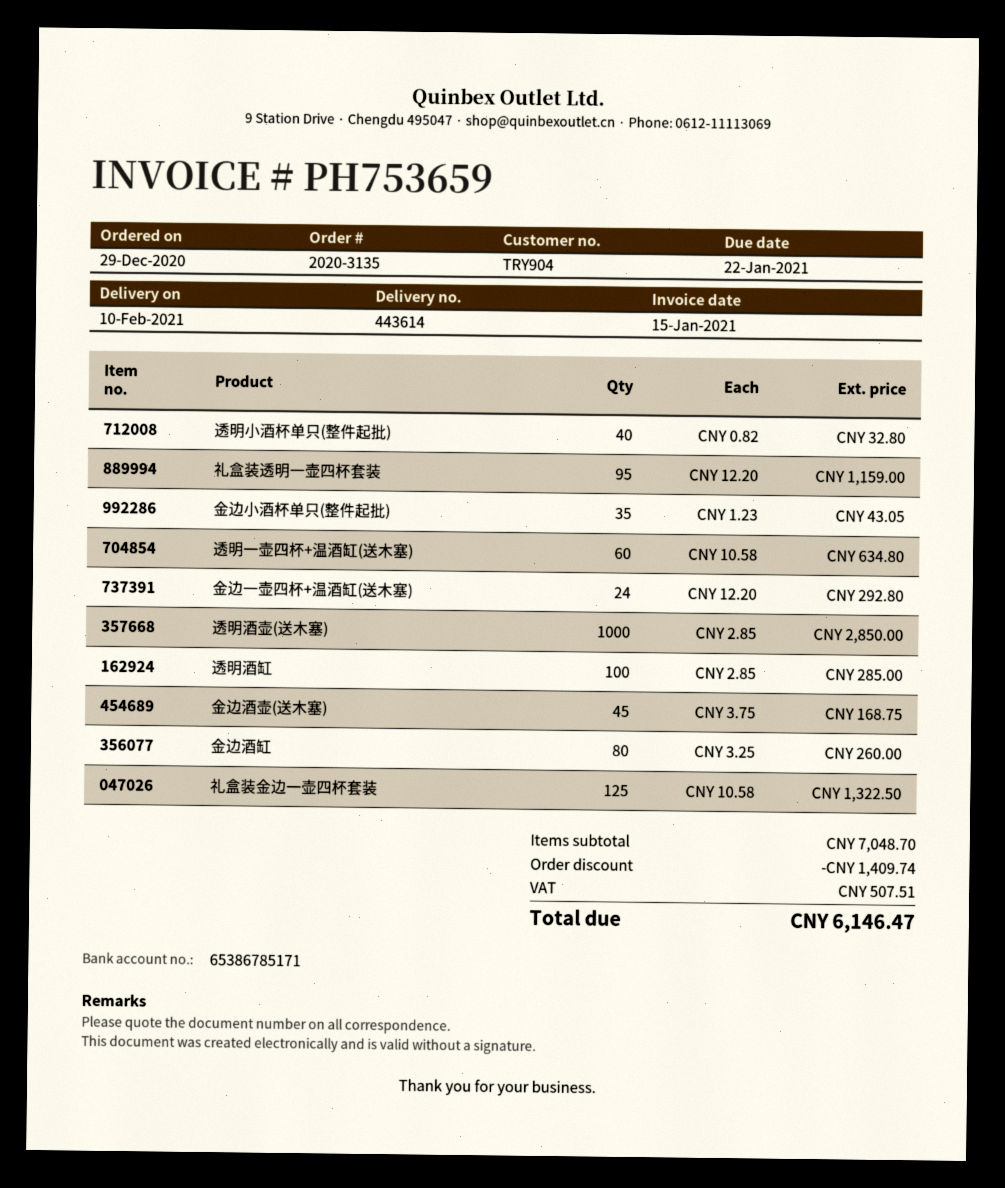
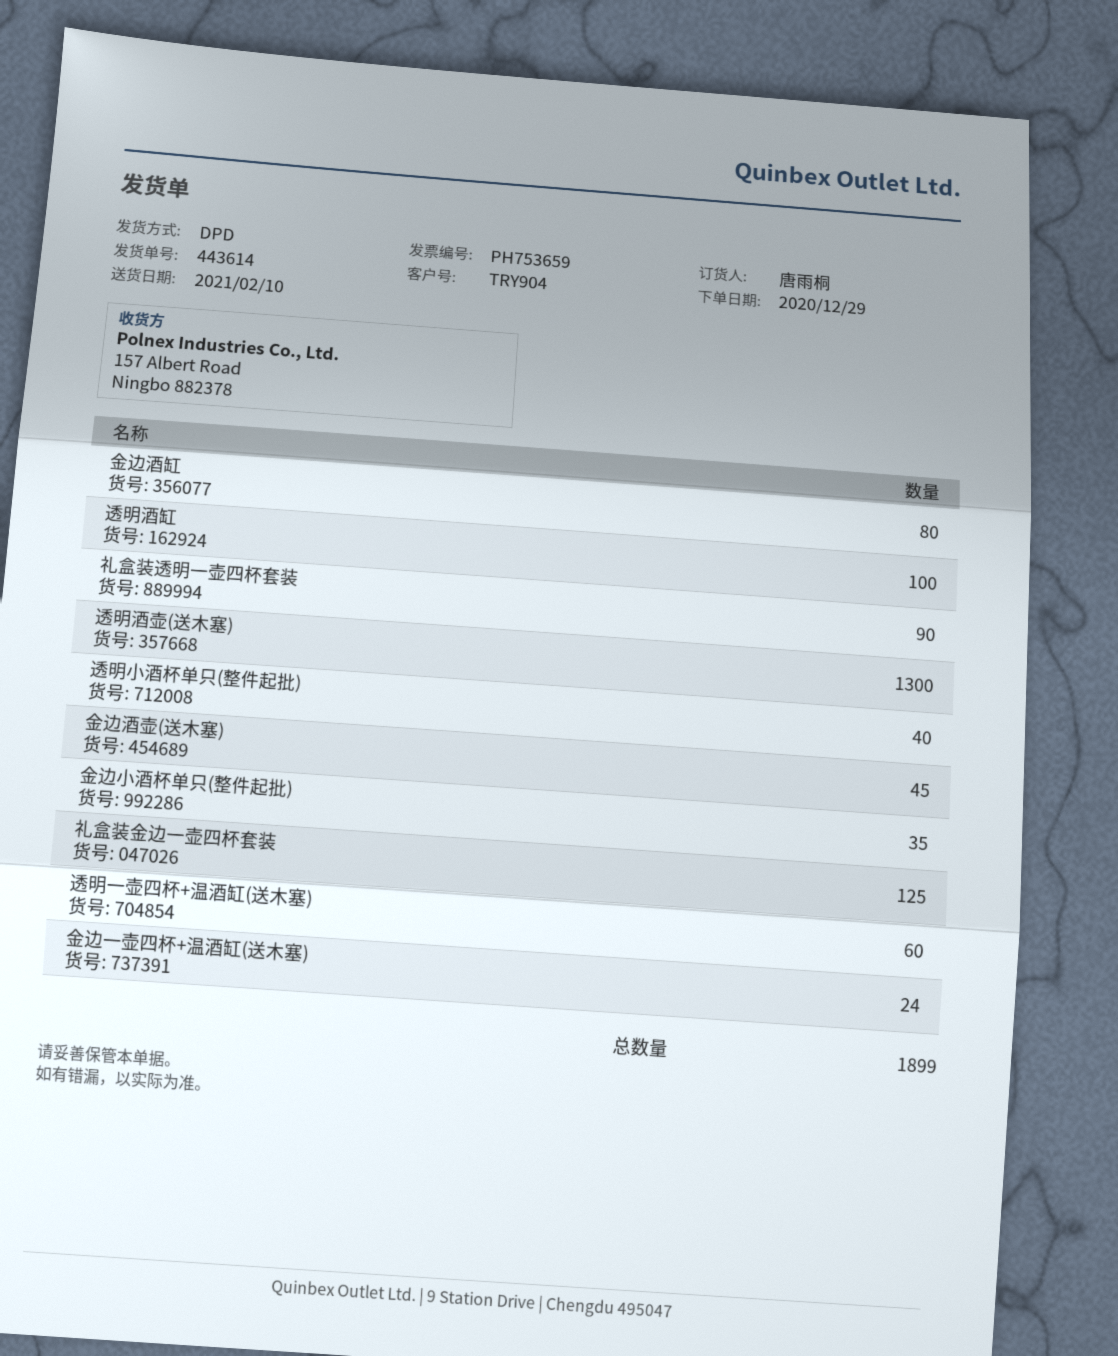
礼盒装透明一壶四杯套装: 95 -> 90
透明酒壶(送木塞): 1000 -> 1300

